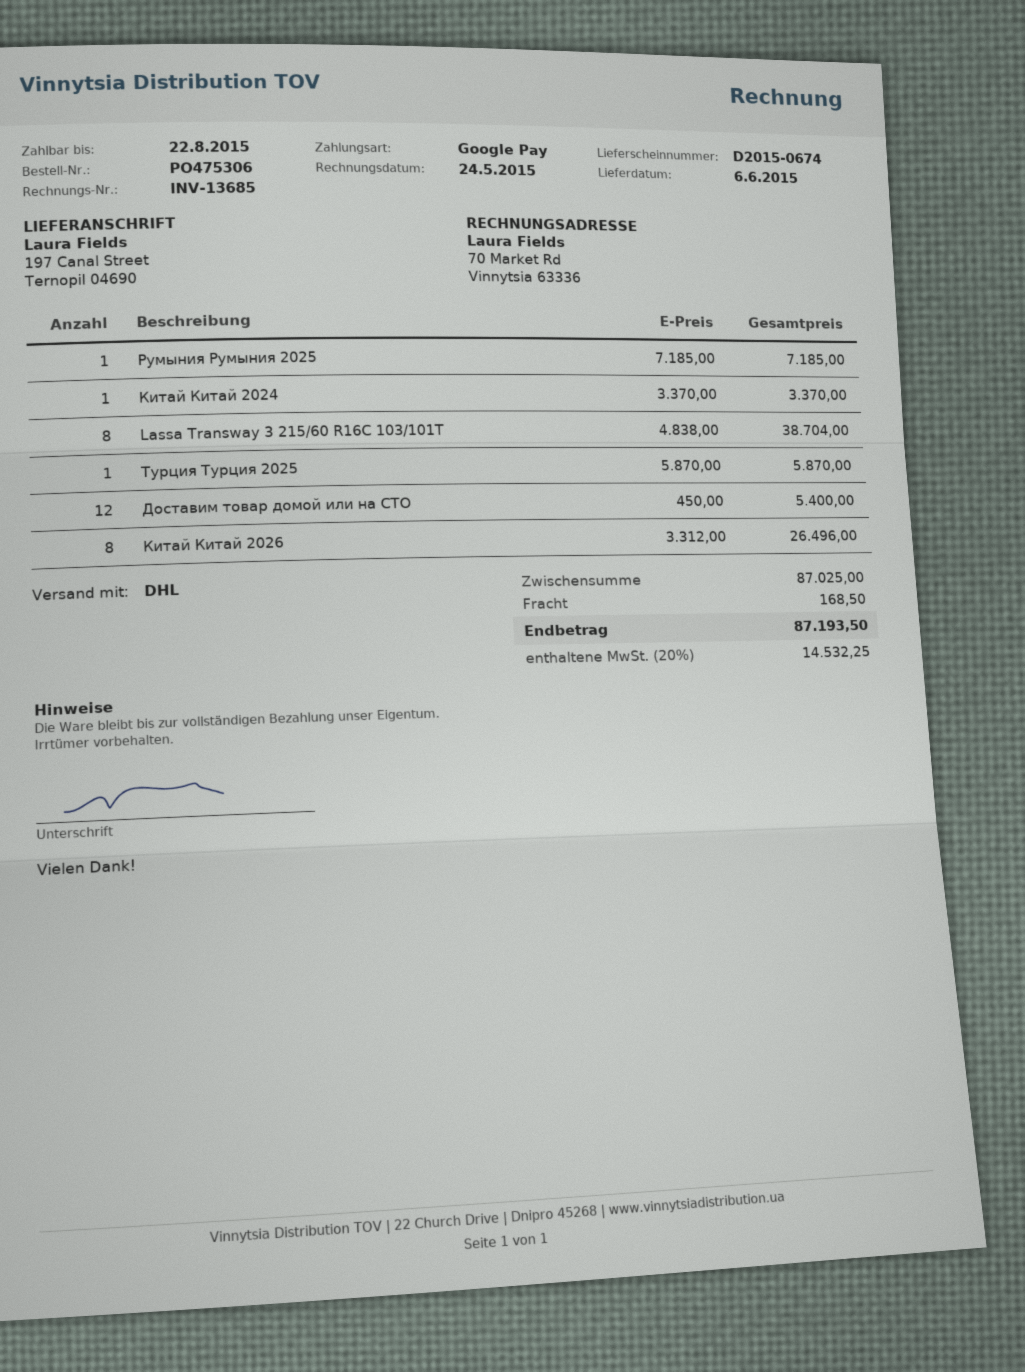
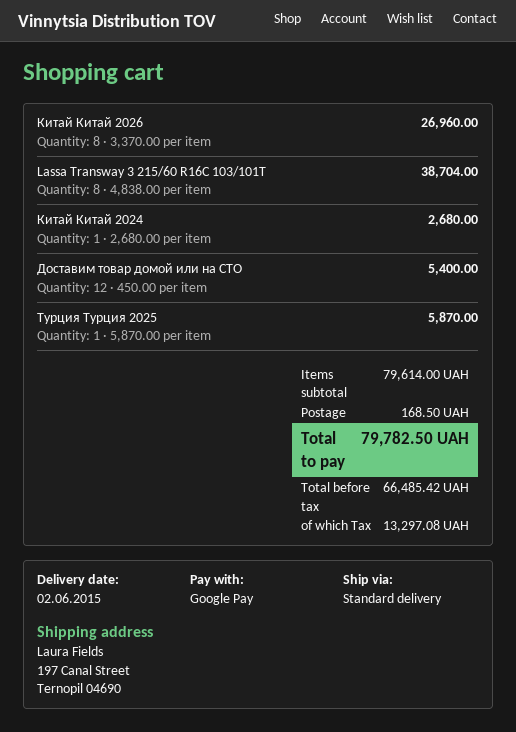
delivery date: 2015-06-06 -> 2015-06-02
shipping method: DHL -> standard
Румыния Румыния 2025: 1 x 7185.00 = 7185.00 -> none
Китай Китай 2024: 1 x 3370.00 = 3370.00 -> 1 x 2680.00 = 2680.00
Китай Китай 2026: 8 x 3312.00 = 26496.00 -> 8 x 3370.00 = 26960.00
subtotal: 87025.00 -> 79614.00
tax: 14532.25 -> 13297.08
total: 87193.50 -> 79782.50

